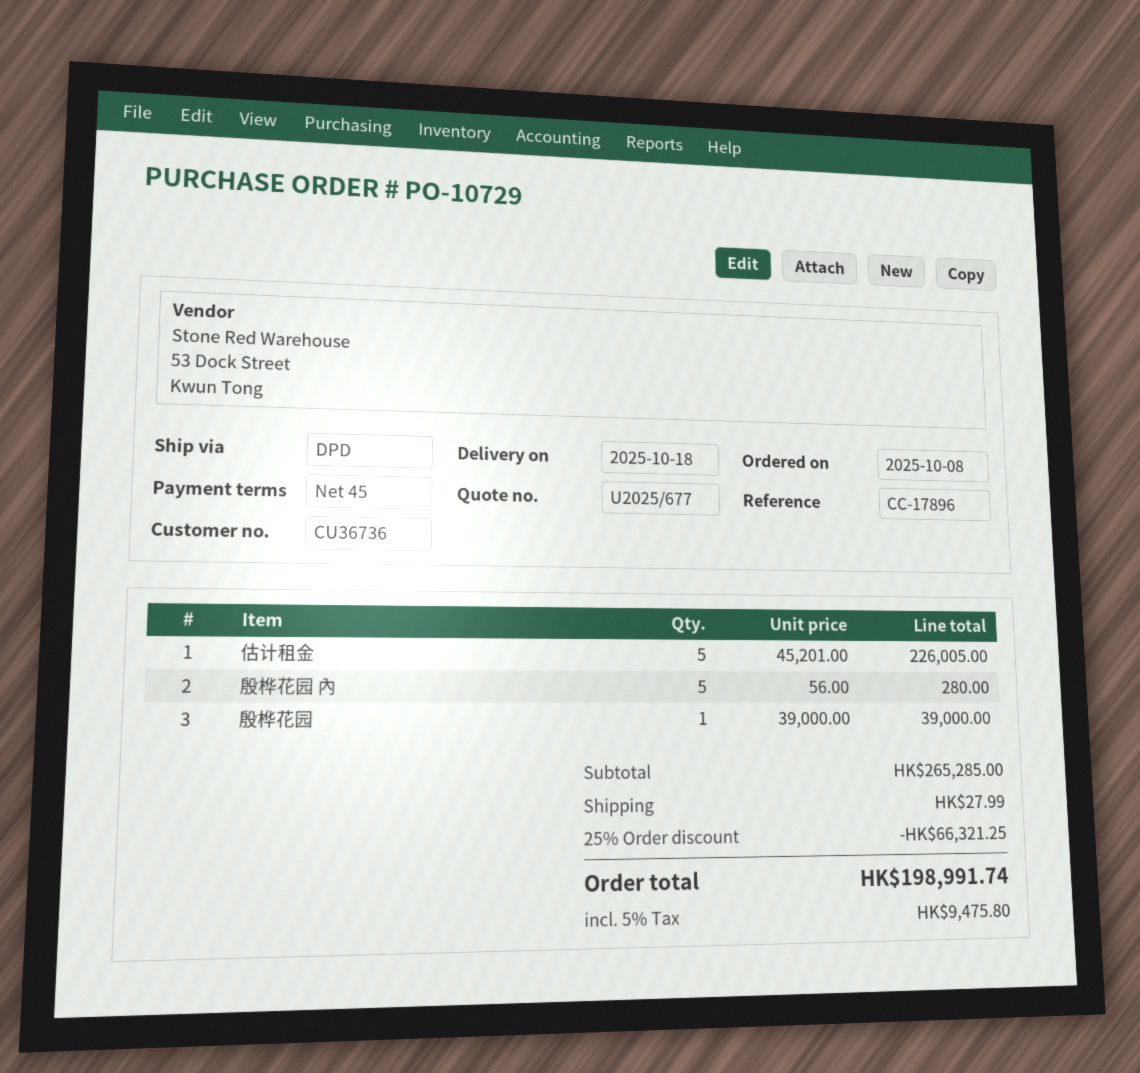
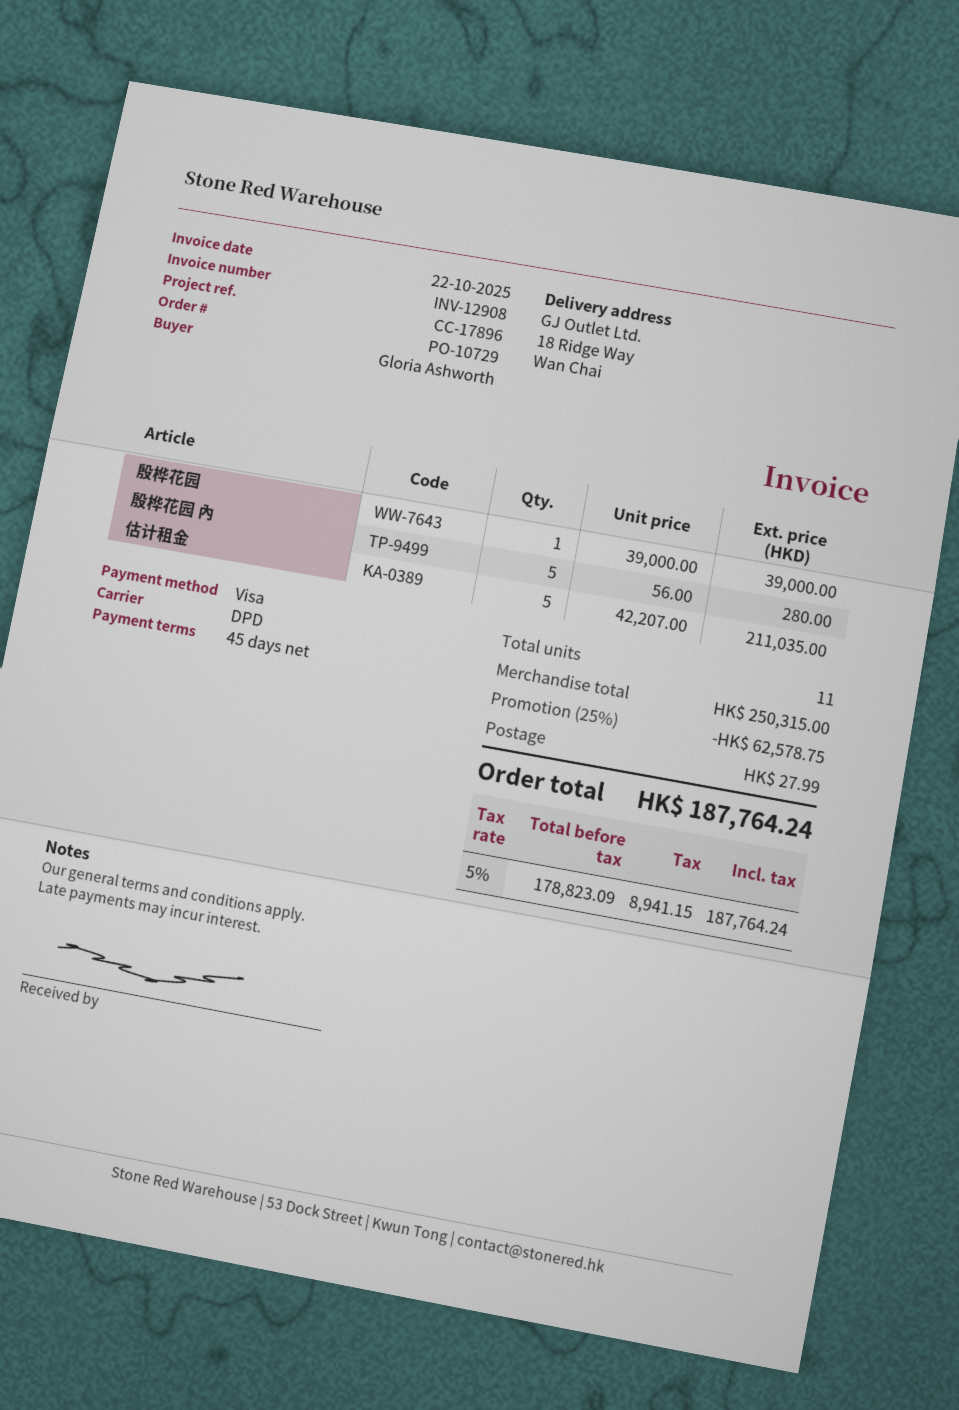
估计租金: 5 x 45201.00 = 226005.00 -> 5 x 42207.00 = 211035.00
subtotal: 265285.00 -> 250315.00
discount: 25% = 66321.25 -> 25% = 62578.75
tax: 5% = 9475.80 -> 5% = 8941.15
total: 198991.74 -> 187764.24

